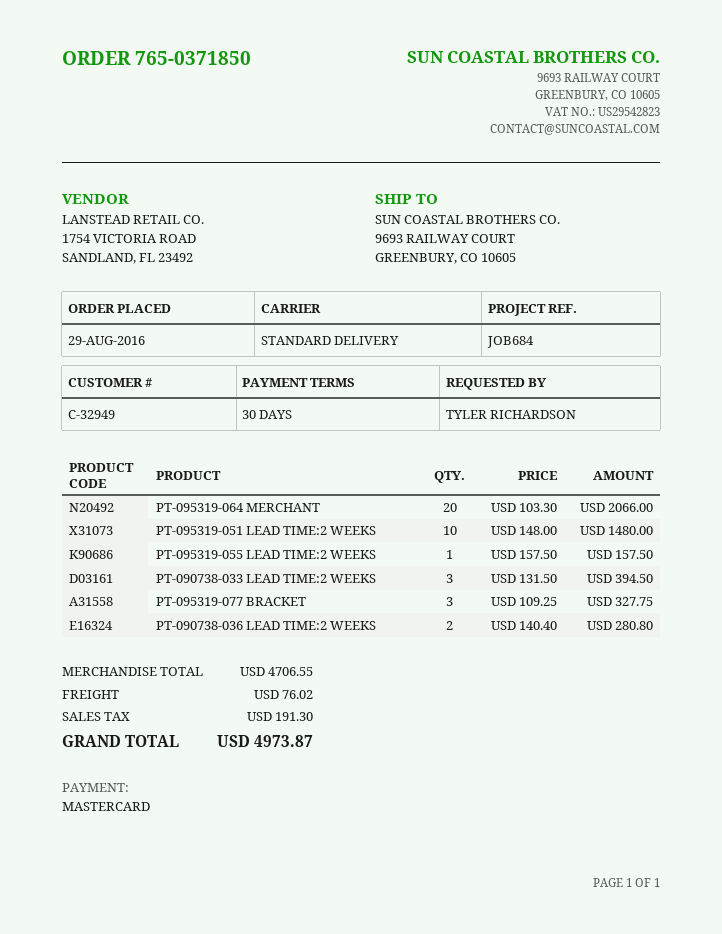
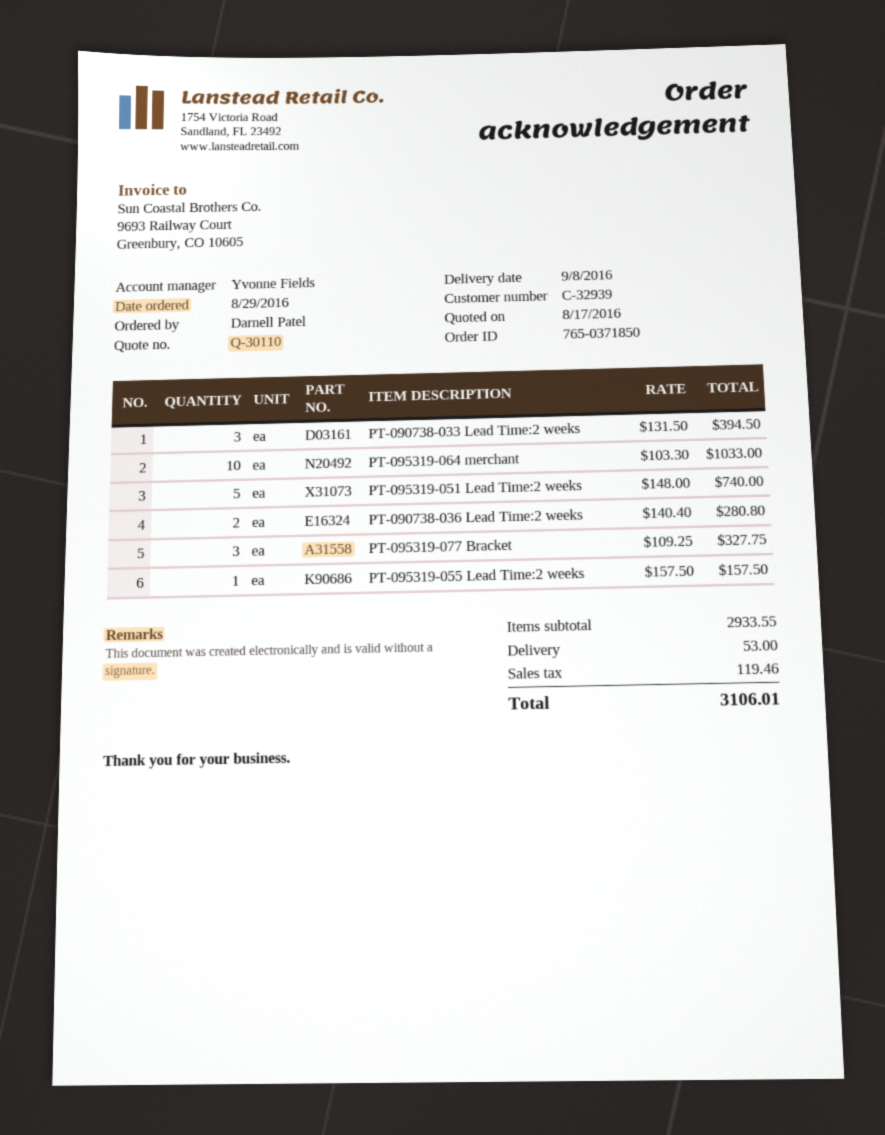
customer number: C-32949 -> C-32939
ordered by: TYLER RICHARDSON -> Darnell Patel
PT-095319-064 MERCHANT: 20 x 103.30 = 2066.00 -> 10 x 103.30 = 1033.00
PT-095319-051 LEAD TIME:2 WEEKS: 10 x 148.00 = 1480.00 -> 5 x 148.00 = 740.00
subtotal: 4706.55 -> 2933.55
shipping: 76.02 -> 53.00
tax: 191.30 -> 119.46
total: 4973.87 -> 3106.01

